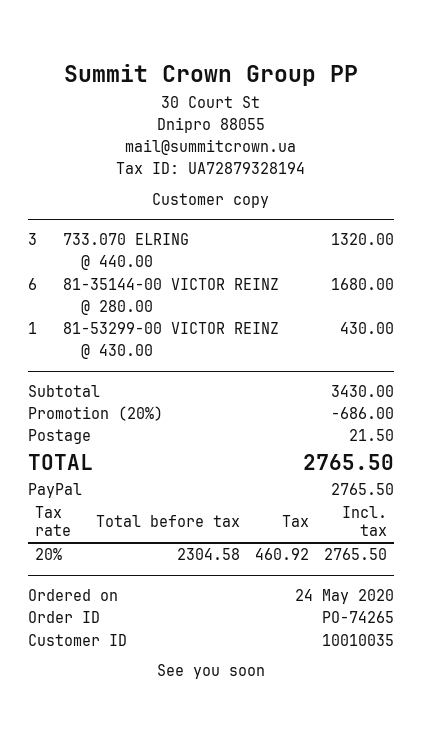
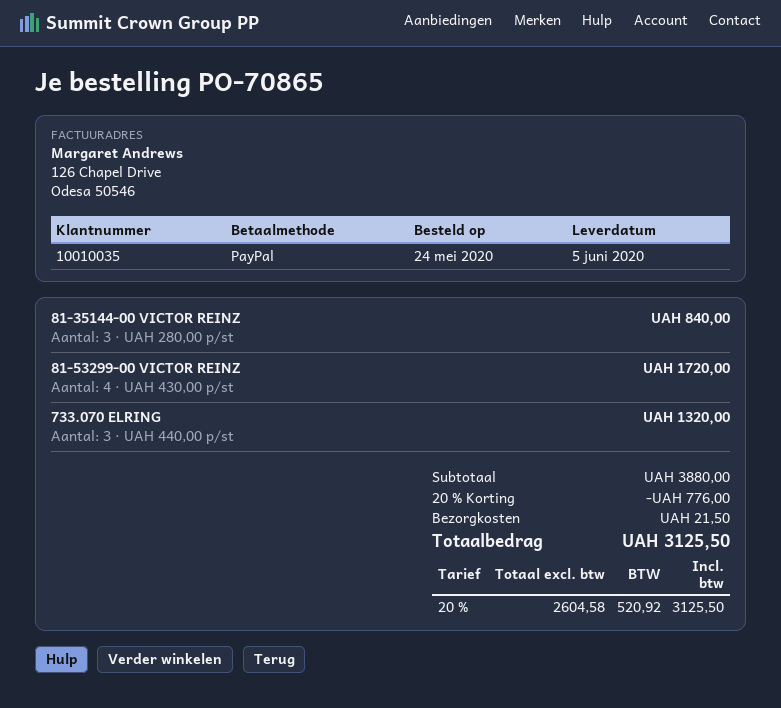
order number: PO-74265 -> PO-70865
81-35144-00 VICTOR REINZ: 6 x 280.00 = 1680.00 -> 3 x 280.00 = 840.00
81-53299-00 VICTOR REINZ: 1 x 430.00 = 430.00 -> 4 x 430.00 = 1720.00
subtotal: 3430.00 -> 3880.00
discount: 20% = 686.00 -> 20% = 776.00
net: 2304.58 -> 2604.58
tax: 20% = 460.92 -> 20% = 520.92
total: 2765.50 -> 3125.50

